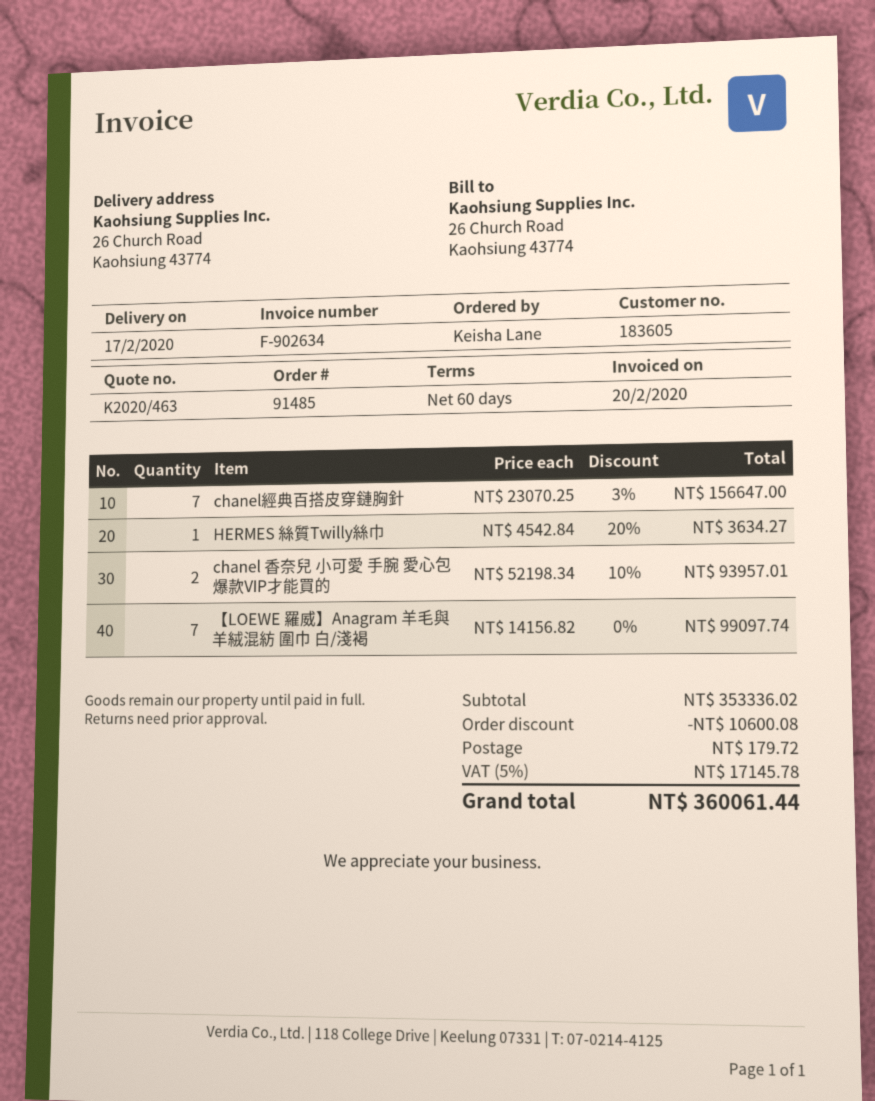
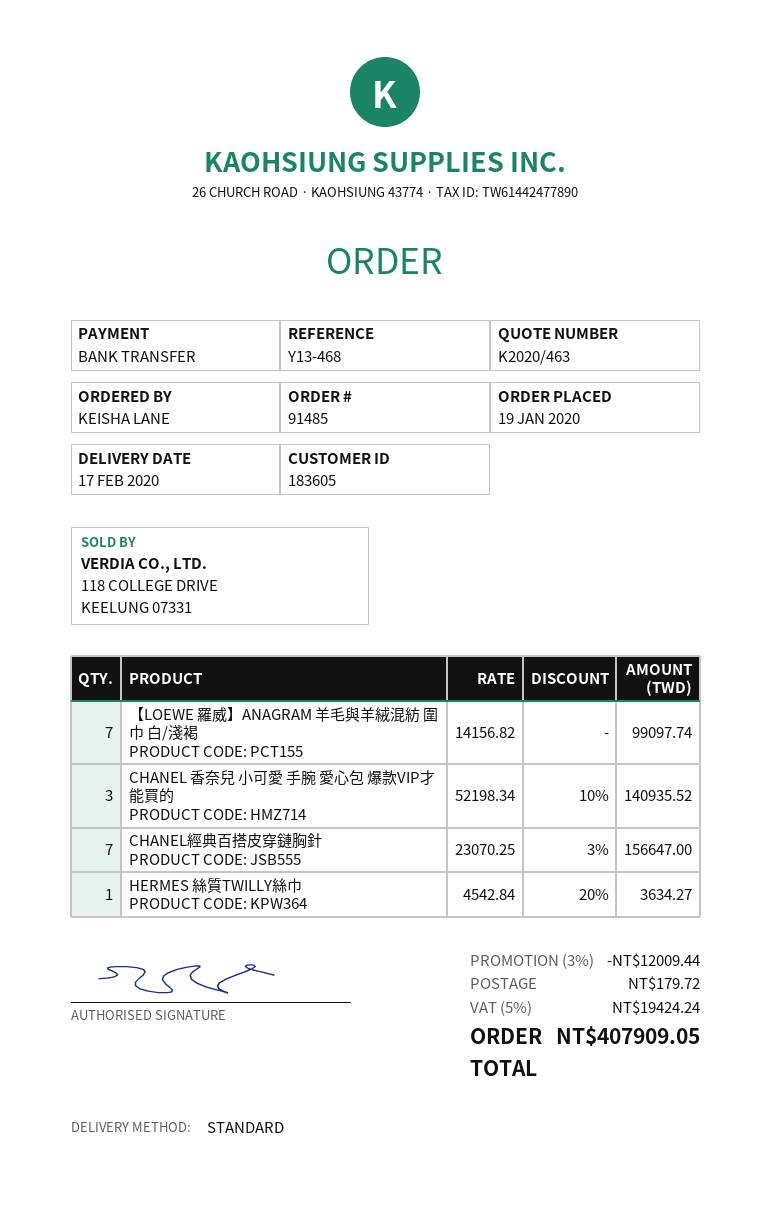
chanel 香奈兒 小可愛 手腕 愛心包 爆款VIP才能買的: 2 x 52198.34 - 10% = 93957.01 -> 3 x 52198.34 - 10% = 140935.52
discount: 10600.08 -> 12009.44
tax: 5% = 17145.78 -> 5% = 19424.24
total: 360061.44 -> 407909.05

